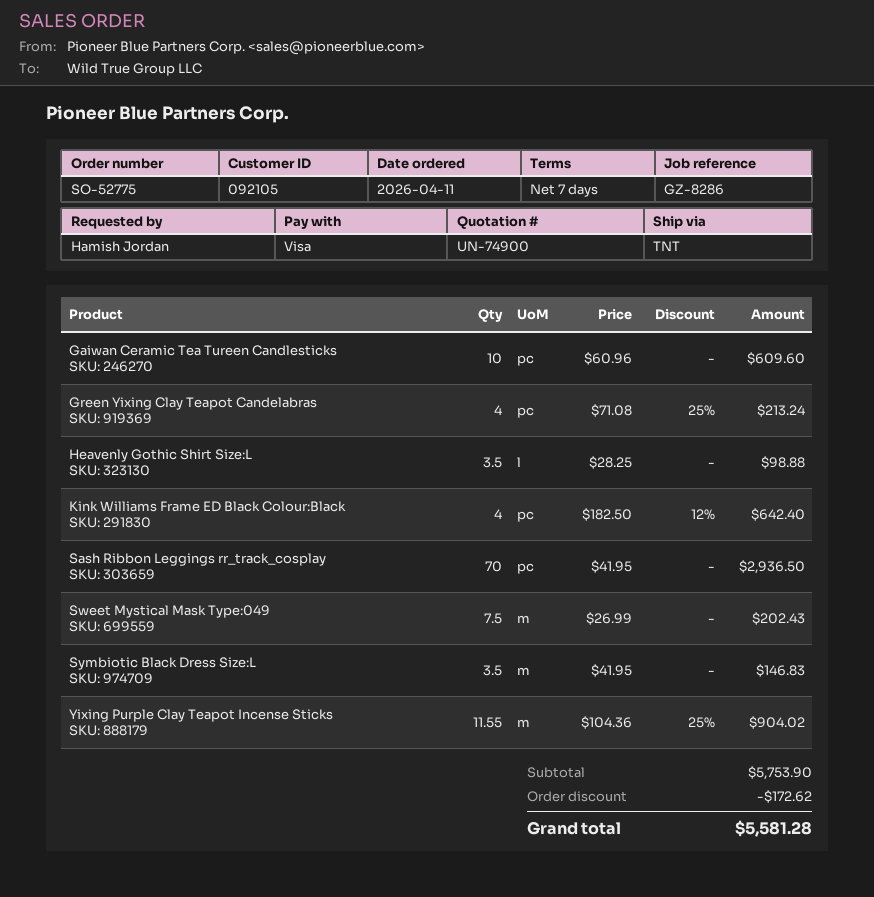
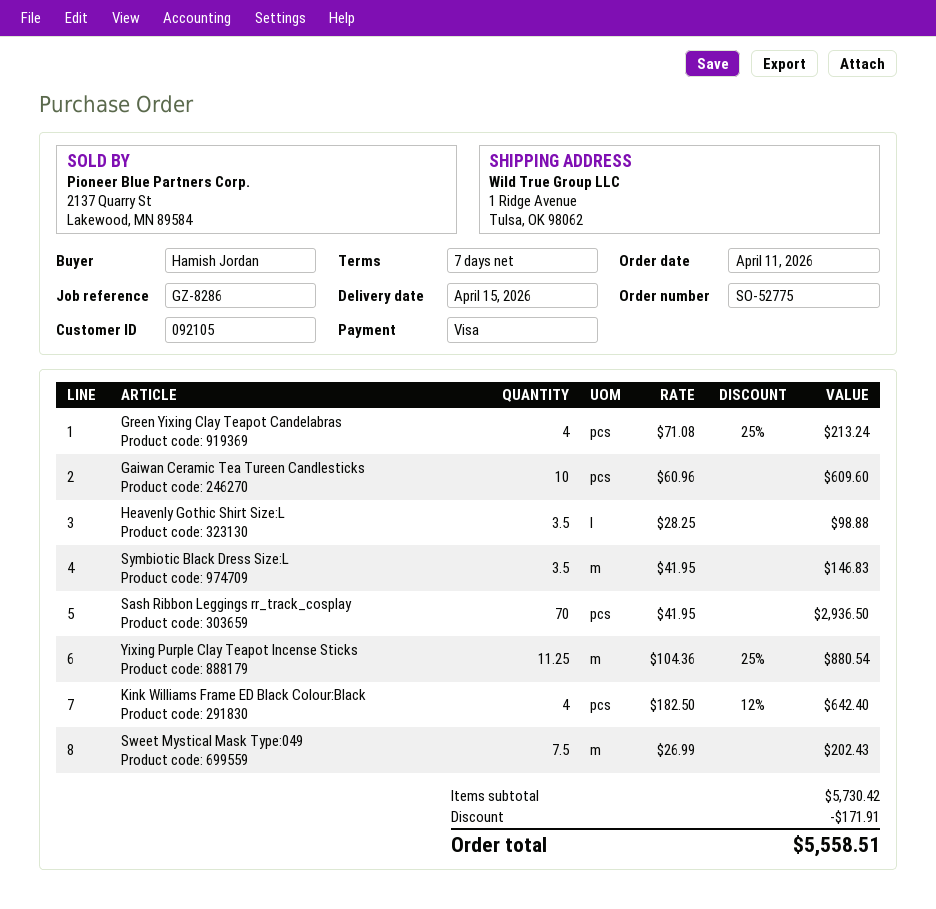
Yixing Purple Clay Teapot Incense Sticks: 11.55 x 104.36 - 25% = 904.02 -> 11.25 x 104.36 - 25% = 880.54
subtotal: 5753.90 -> 5730.42
discount: 172.62 -> 171.91
total: 5581.28 -> 5558.51

